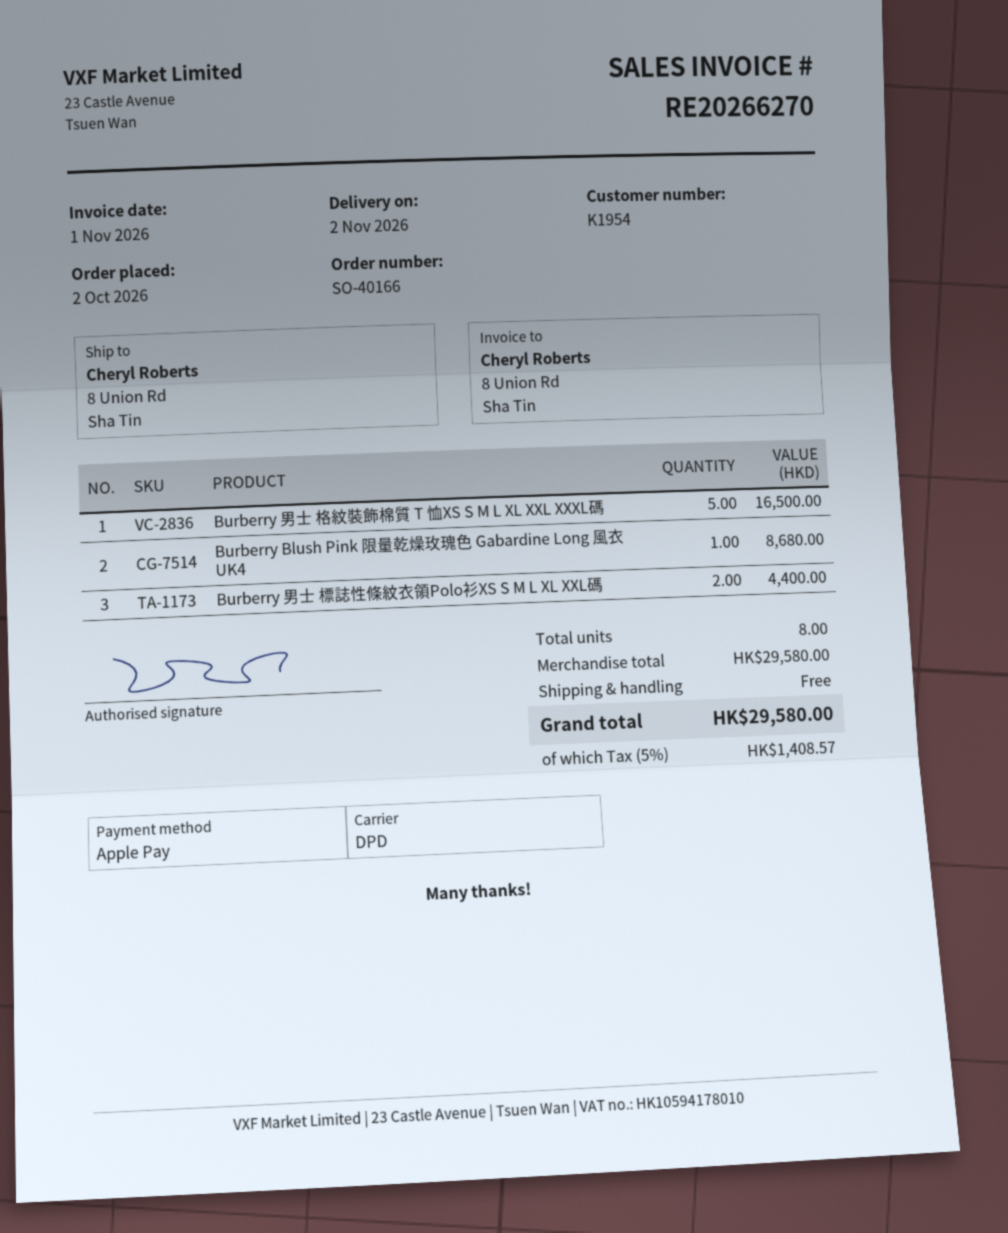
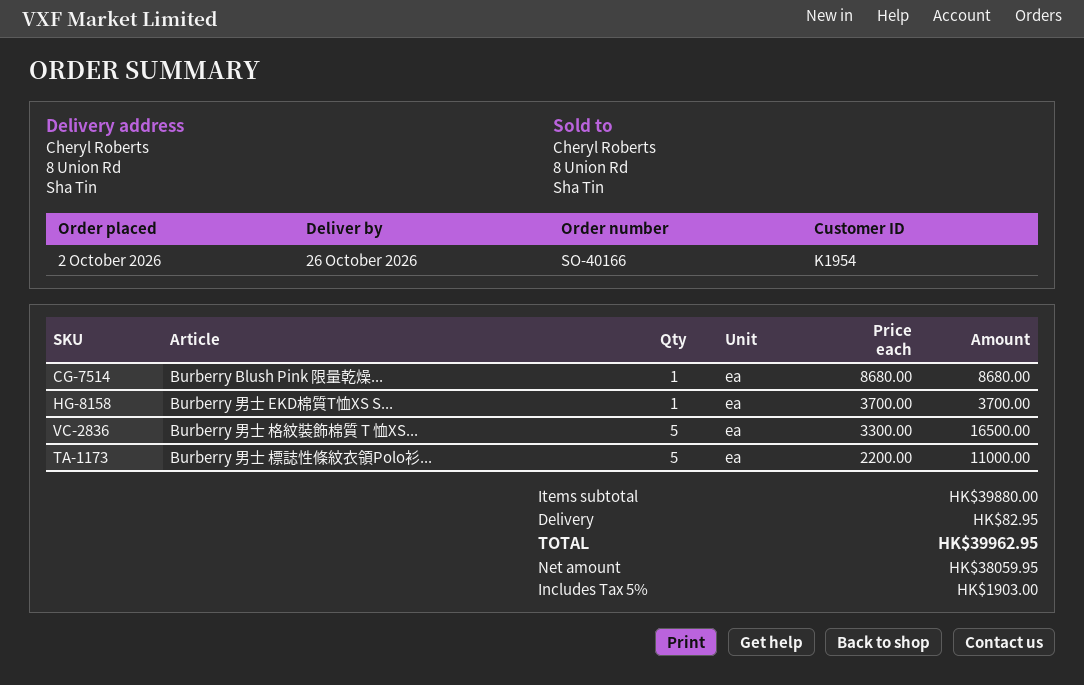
delivery date: 2026-11-02 -> 2026-10-26
Burberry 男士 標誌性條紋衣領Polo衫XS S M L XL XXL碼: 2 for 4400.00 -> 5 for 11000.00
Burberry 男士 EKD棉質T恤XS S...: none -> 1 for 3700.00
subtotal: 29580.00 -> 39880.00
shipping: 0.00 -> 82.95
tax: 5% = 1408.57 -> 5% = 1903.00
total: 29580.00 -> 39962.95

